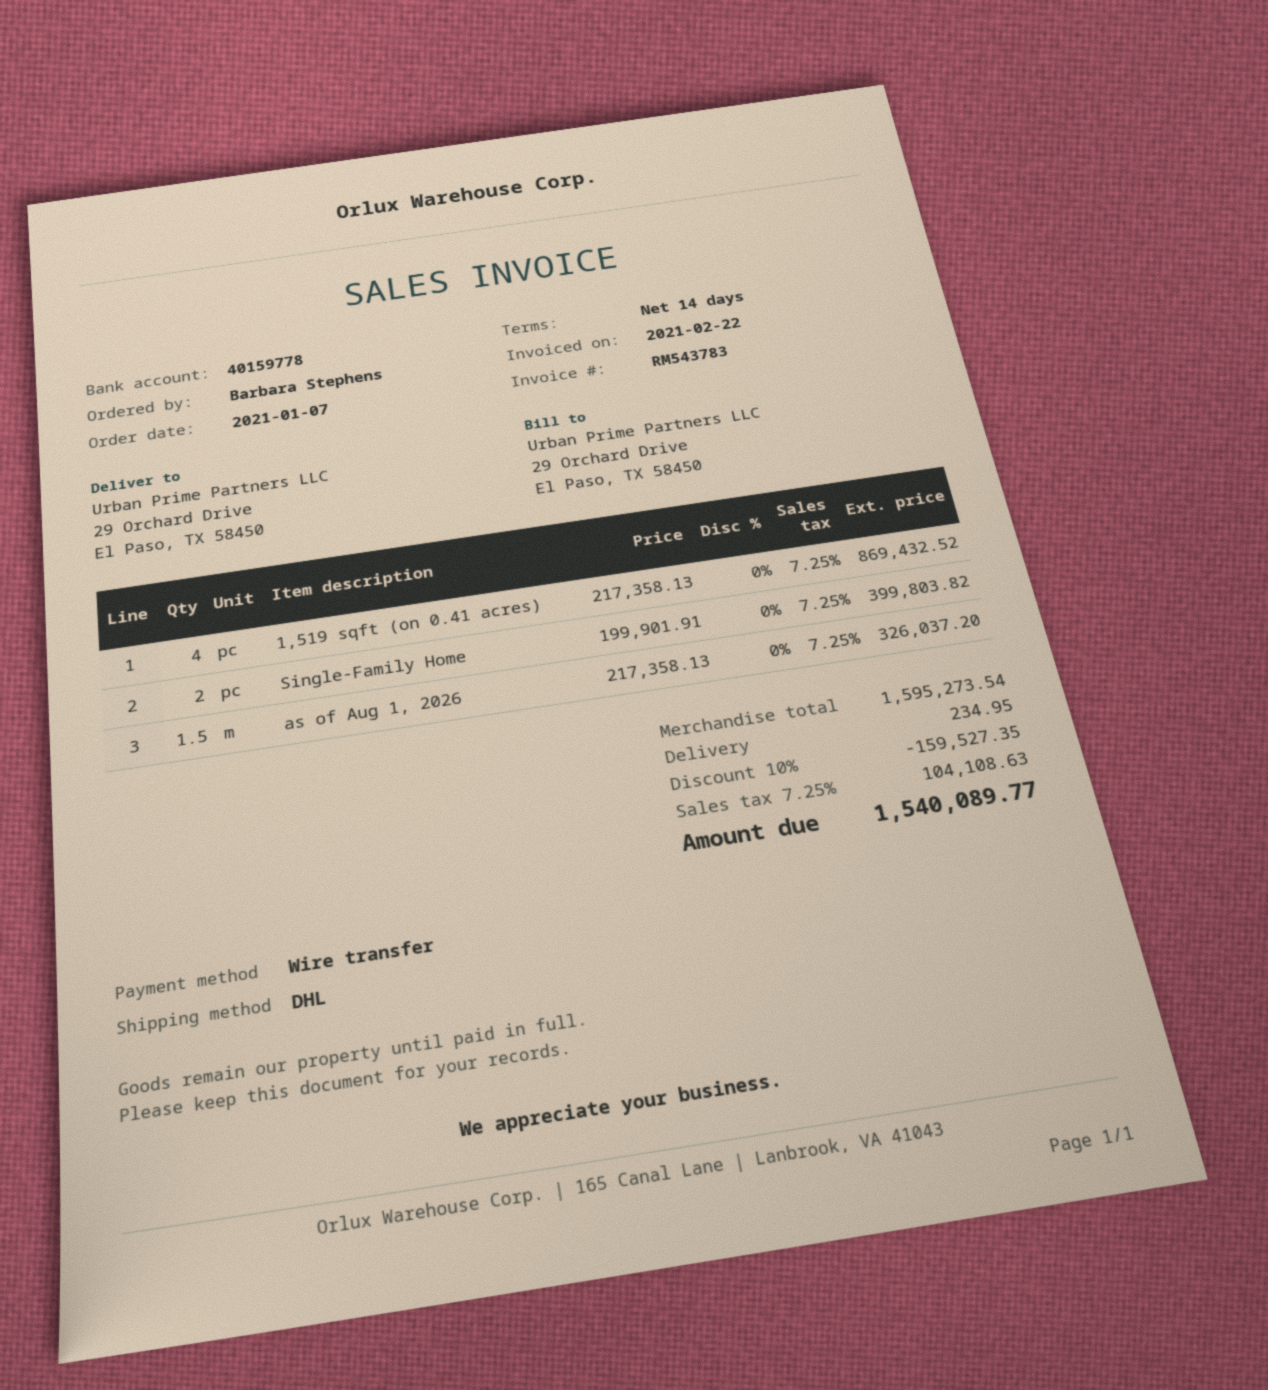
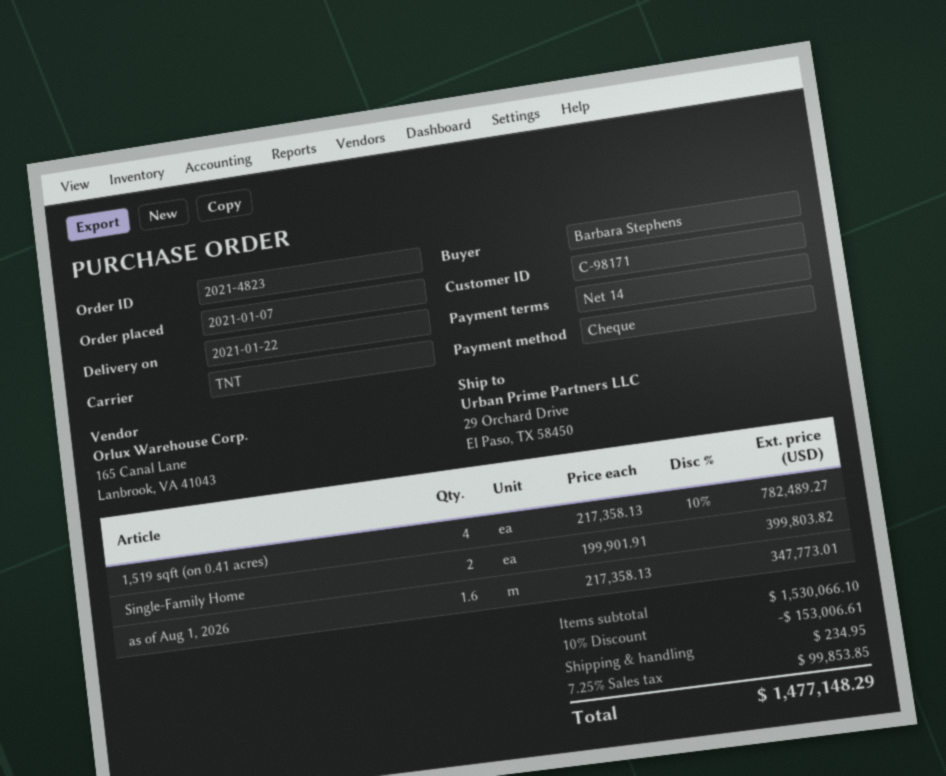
payment method: bank transfer -> cheque
shipping method: DHL -> TNT
1,519 sqft (on 0.41 acres): 4 x 217358.13 = 869432.52 -> 4 x 217358.13 - 10% = 782489.27
as of Aug 1, 2026: 1.5 x 217358.13 = 326037.20 -> 1.6 x 217358.13 = 347773.01
subtotal: 1595273.54 -> 1530066.10
discount: 10% = 159527.35 -> 10% = 153006.61
tax: 7.25% = 104108.63 -> 7.25% = 99853.85
total: 1540089.77 -> 1477148.29

